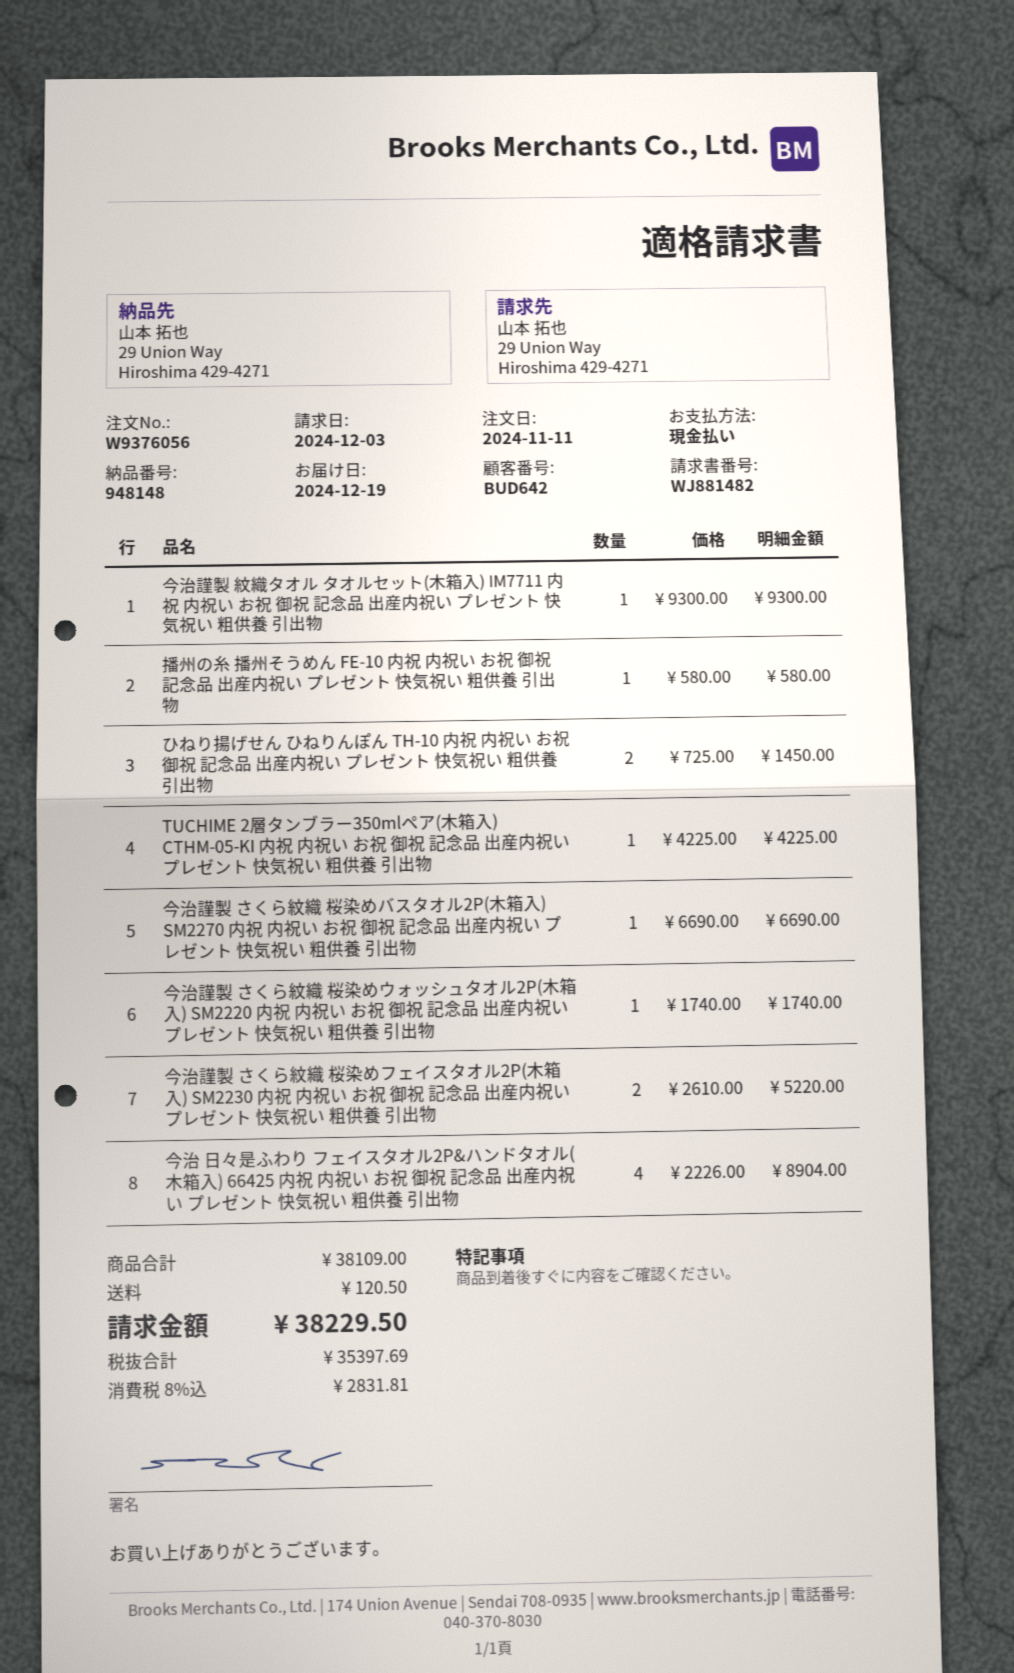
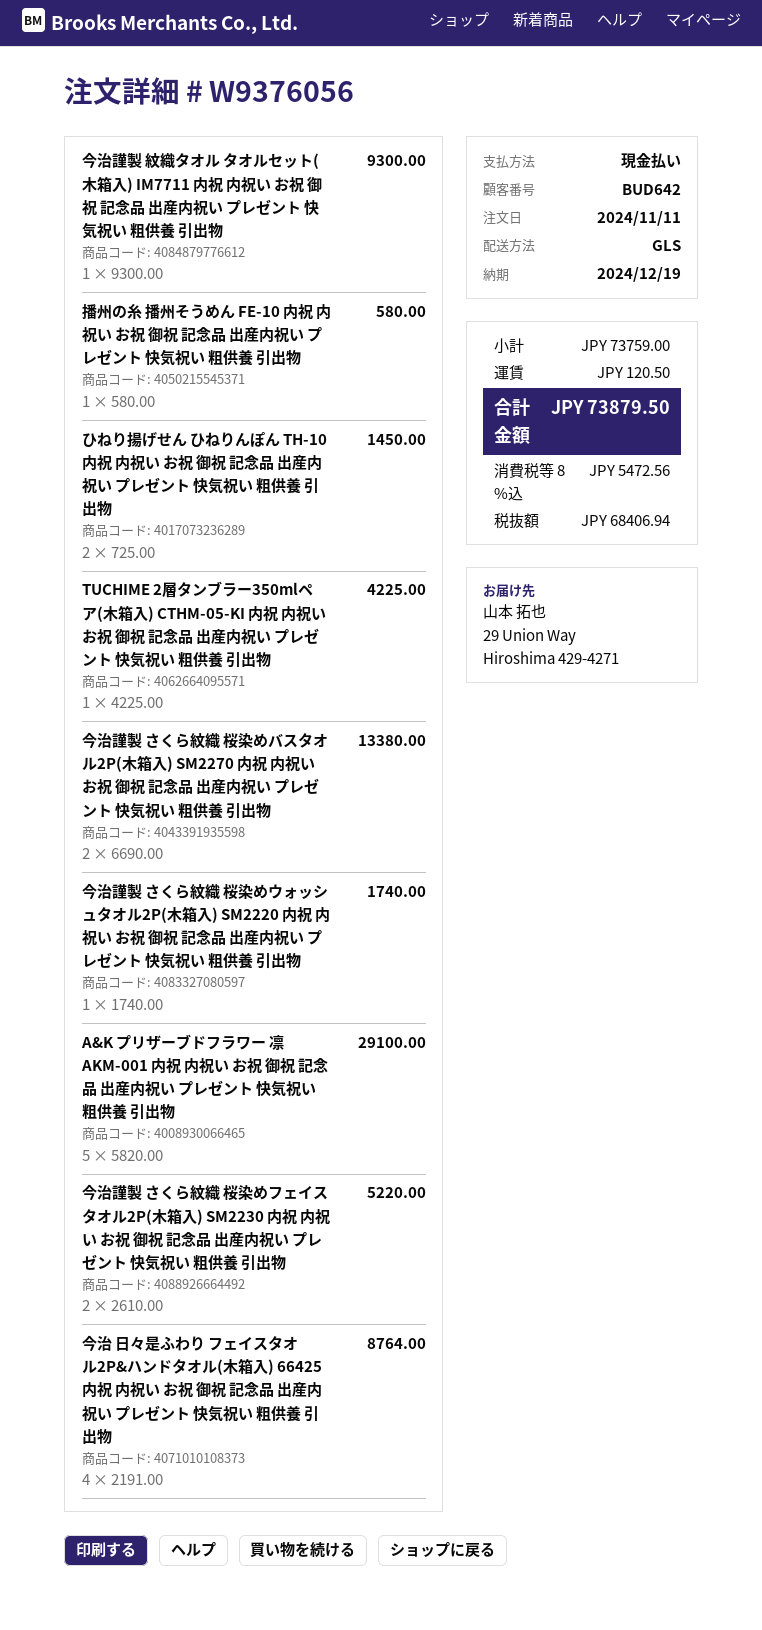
今治謹製 さくら紋織 桜染めバスタオル2P(木箱入) SM2270 内祝 内祝い お祝 御祝 記念品 出産内祝い プレゼント 快気祝い 粗供養 引出物: 1 x 6690.00 = 6690.00 -> 2 x 6690.00 = 13380.00
今治 日々是ふわり フェイスタオル2P&ハンドタオル(木箱入) 66425 内祝 内祝い お祝 御祝 記念品 出産内祝い プレゼント 快気祝い 粗供養 引出物: 4 x 2226.00 = 8904.00 -> 4 x 2191.00 = 8764.00
A&K プリザーブドフラワー 凛 AKM-001 内祝 内祝い お祝 御祝 記念品 出産内祝い プレゼント 快気祝い 粗供養 引出物: none -> 5 x 5820.00 = 29100.00
subtotal: 38109.00 -> 73759.00
net: 35397.69 -> 68406.94
tax: 8% = 2831.81 -> 8% = 5472.56
total: 38229.50 -> 73879.50

